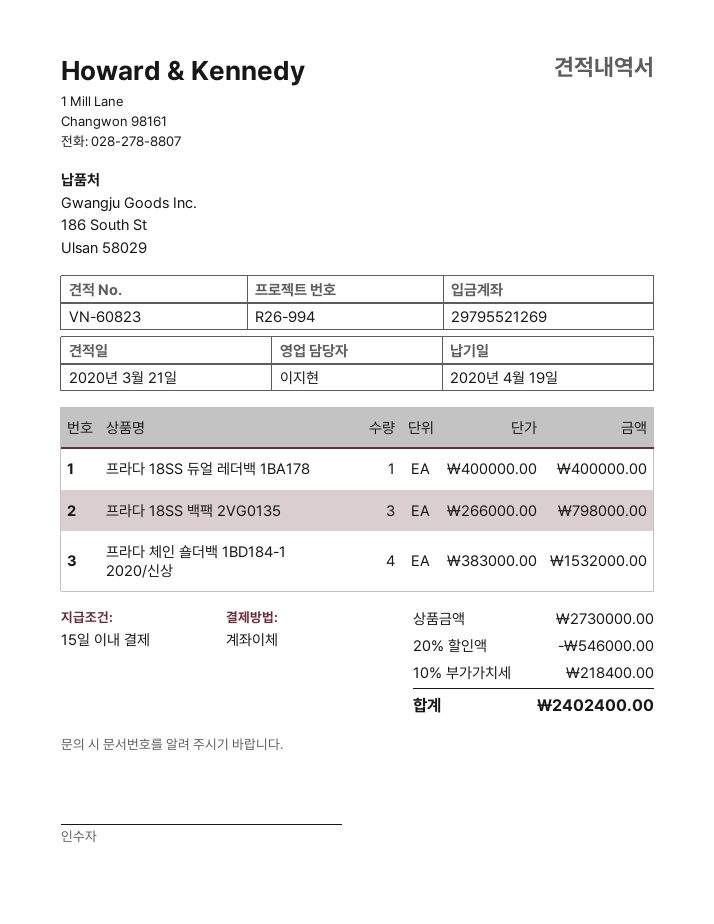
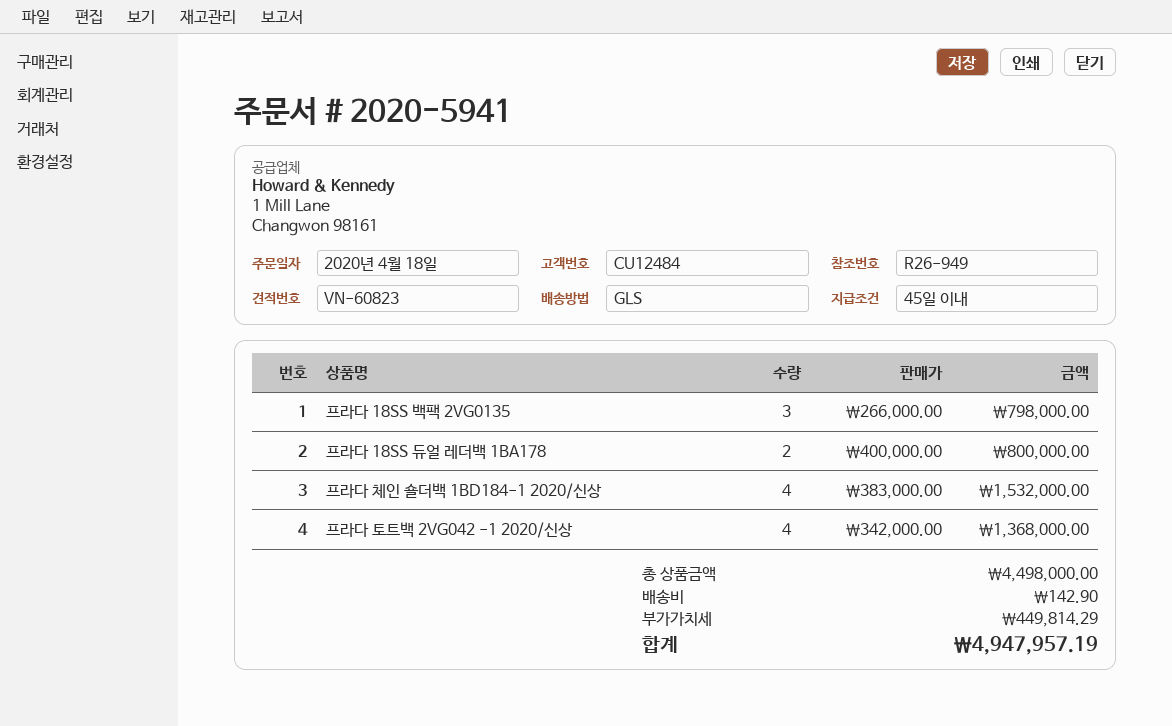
payment terms: 15 days -> 45 days
reference: R26-994 -> R26-949
프라다 18SS 듀얼 레더백 1BA178: 1 x 400000.00 = 400000.00 -> 2 x 400000.00 = 800000.00
프라다 토트백 2VG042 -1 2020/신상: none -> 4 x 342000.00 = 1368000.00
subtotal: 2730000.00 -> 4498000.00
discount: 20% = 546000.00 -> none
shipping: none -> 142.90
tax: 218400.00 -> 449814.29
total: 2402400.00 -> 4947957.19

